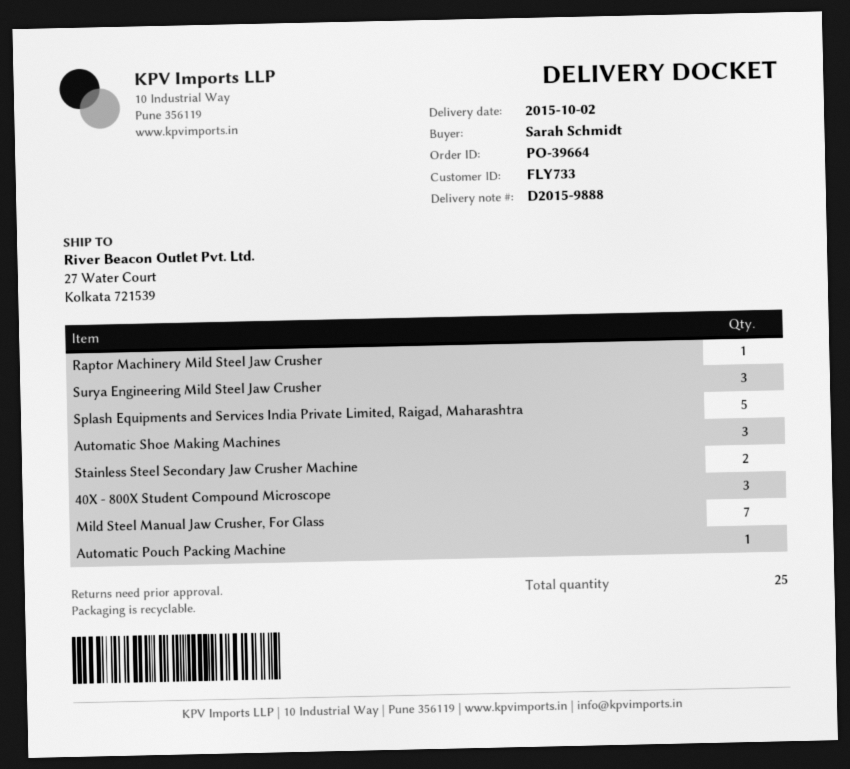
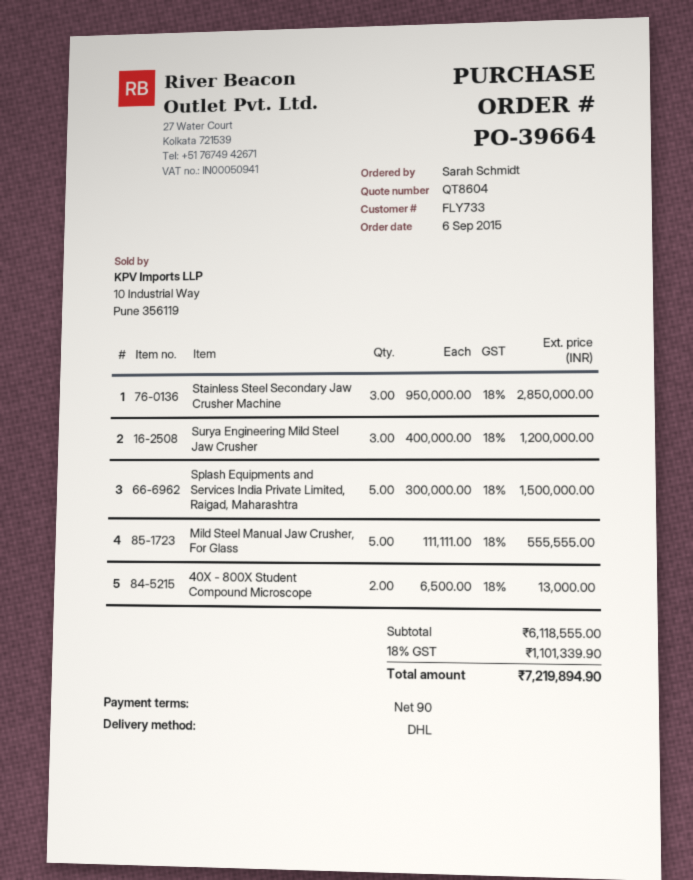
Raptor Machinery Mild Steel Jaw Crusher: 1 -> none
Automatic Shoe Making Machines: 3 -> none
Stainless Steel Secondary Jaw Crusher Machine: 2 -> 3
40X - 800X Student Compound Microscope: 3 -> 2
Mild Steel Manual Jaw Crusher, For Glass: 7 -> 5
Automatic Pouch Packing Machine: 1 -> none

